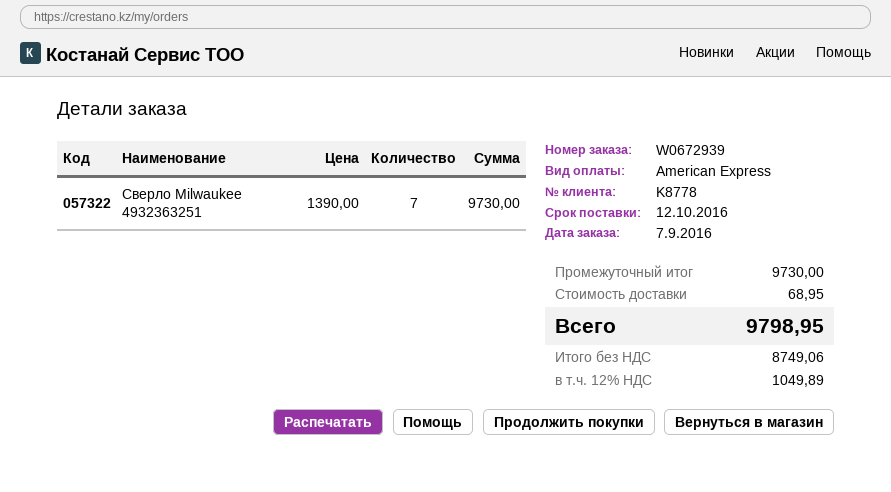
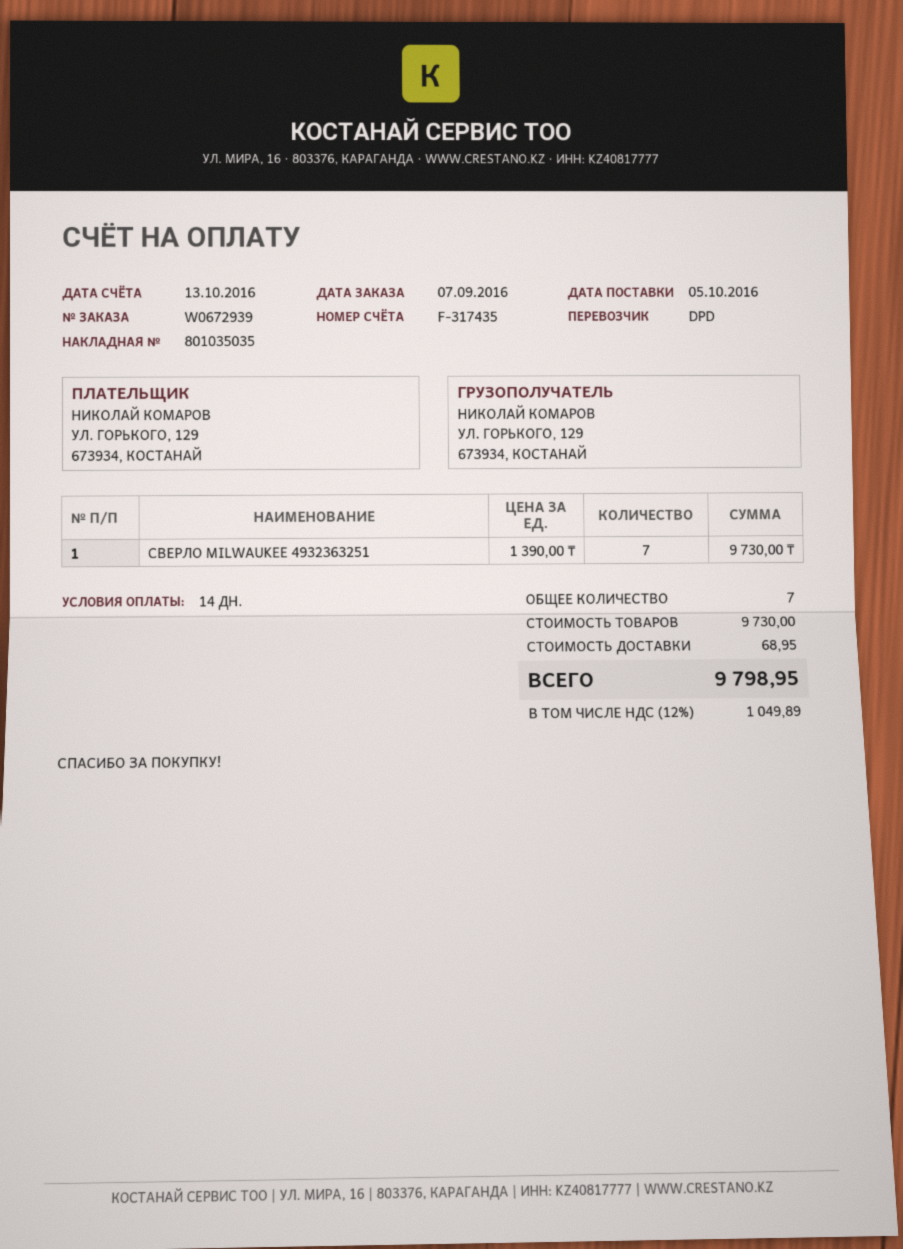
delivery date: 2016-10-12 -> 2016-10-05

